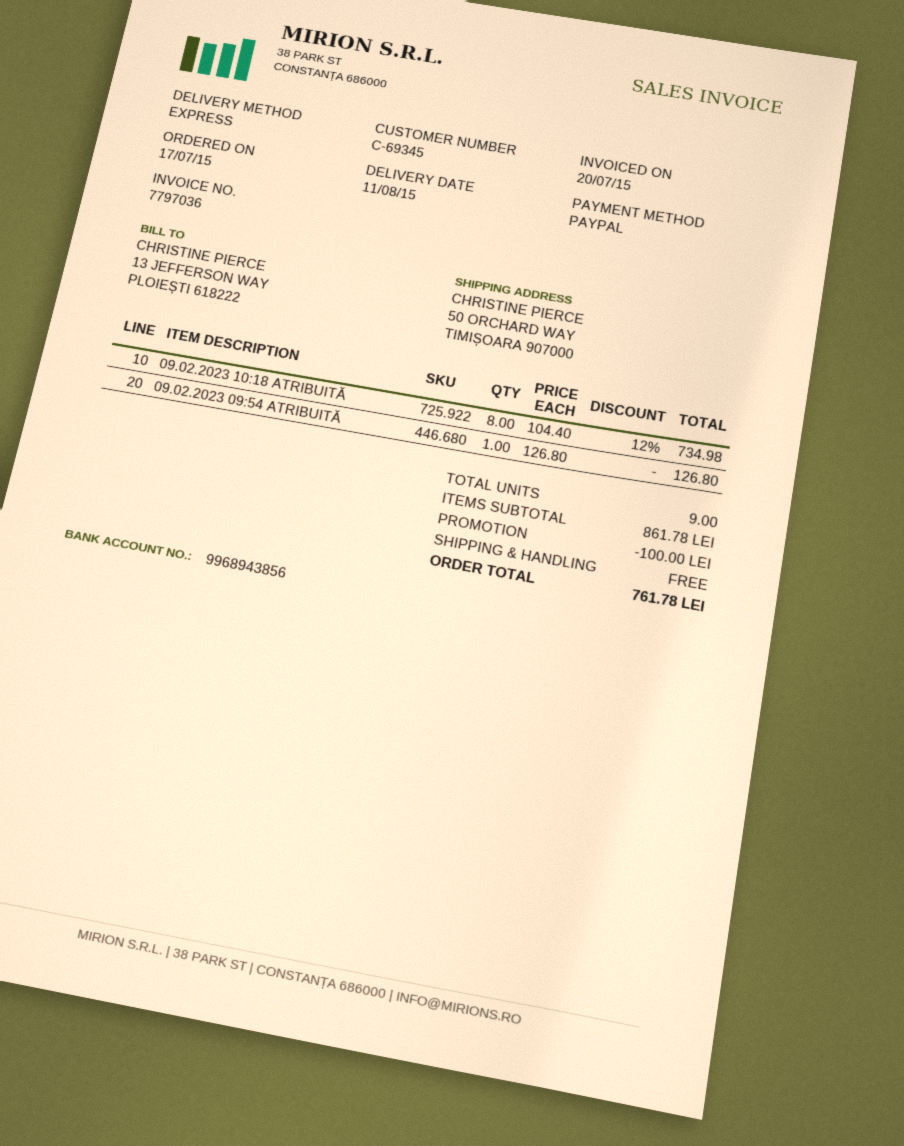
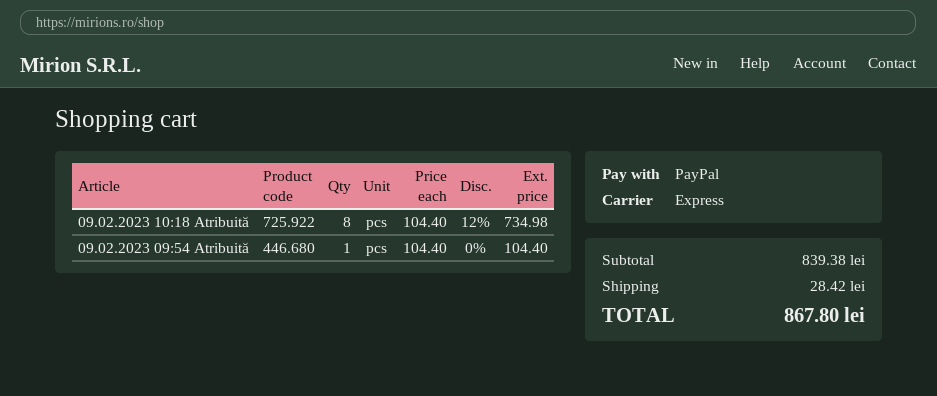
09.02.2023 09:54 ATRIBUITĂ: 1 x 126.80 = 126.80 -> 1 x 104.40 = 104.40
subtotal: 861.78 -> 839.38
discount: 100.00 -> none
shipping: 0.00 -> 28.42
total: 761.78 -> 867.80

